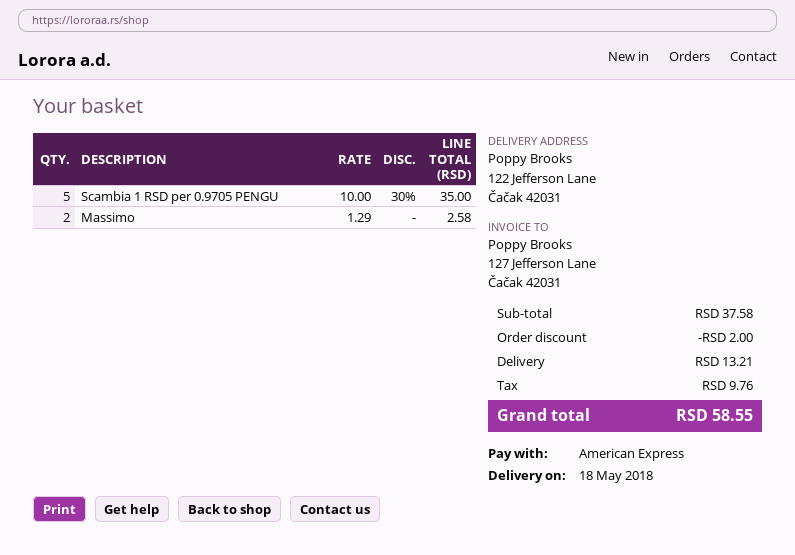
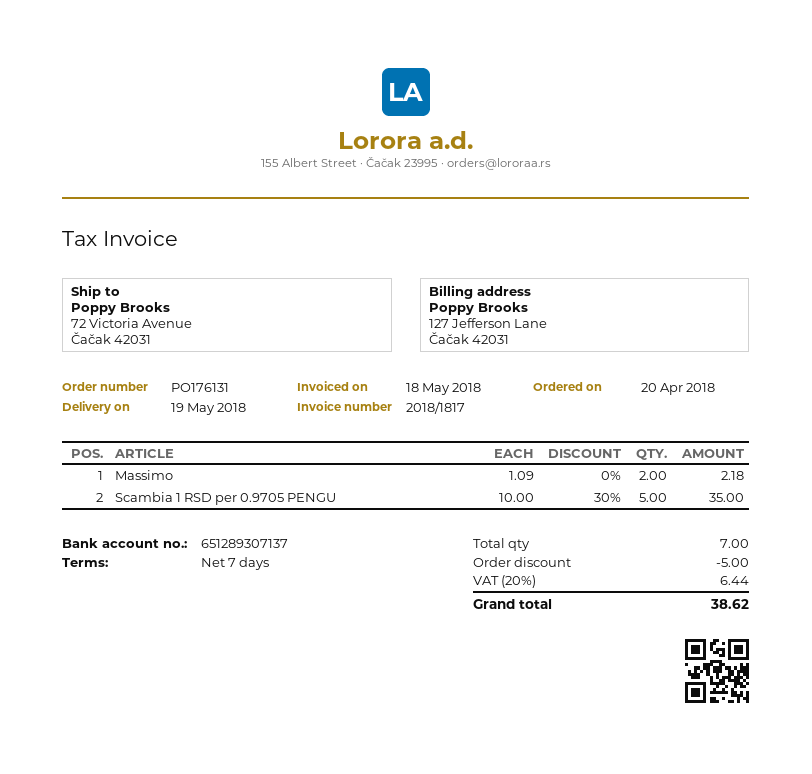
delivery date: 2018-05-18 -> 2018-05-19
ship to: 122 Jefferson Lane, Čačak 42031 -> 72 Victoria Avenue, Čačak 42031
Massimo: 2 x 1.29 = 2.58 -> 2 x 1.09 = 2.18
discount: 2.00 -> 5.00
shipping: 13.21 -> none
tax: 9.76 -> 6.44
total: 58.55 -> 38.62

